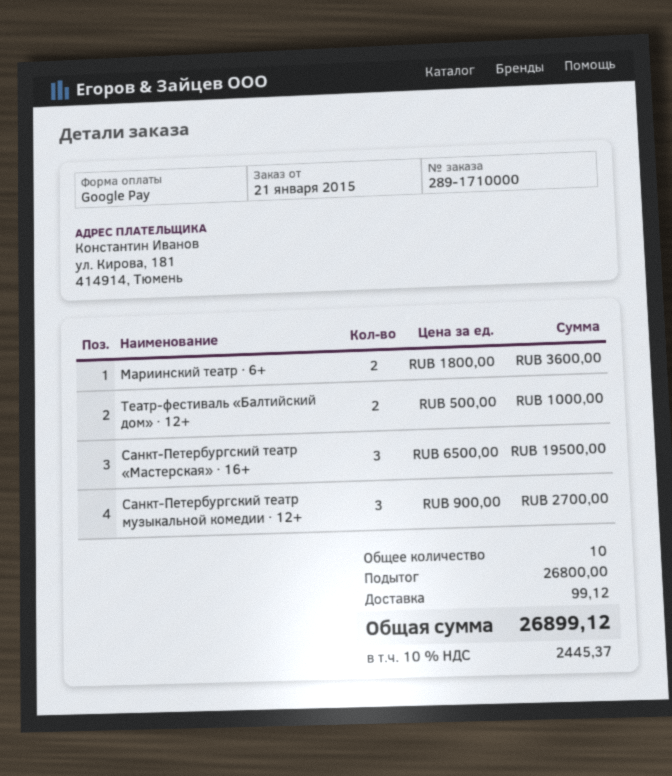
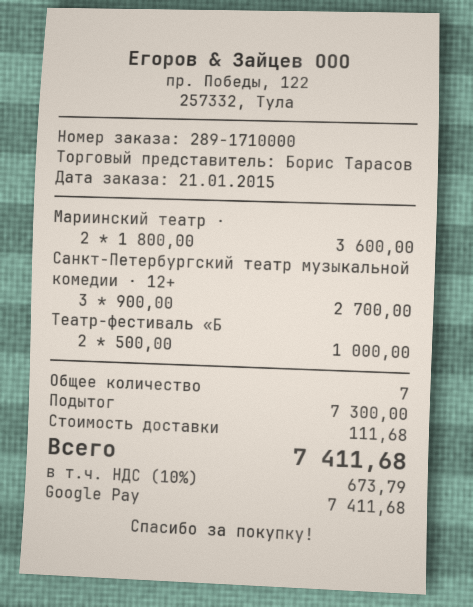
Санкт-Петербургский театр «Мастерская» · 16+: 3 x 6500.00 = 19500.00 -> none
total quantity: 10 -> 7
subtotal: 26800.00 -> 7300.00
shipping: 99.12 -> 111.68
tax: 10% = 2445.37 -> 10% = 673.79
total: 26899.12 -> 7411.68

